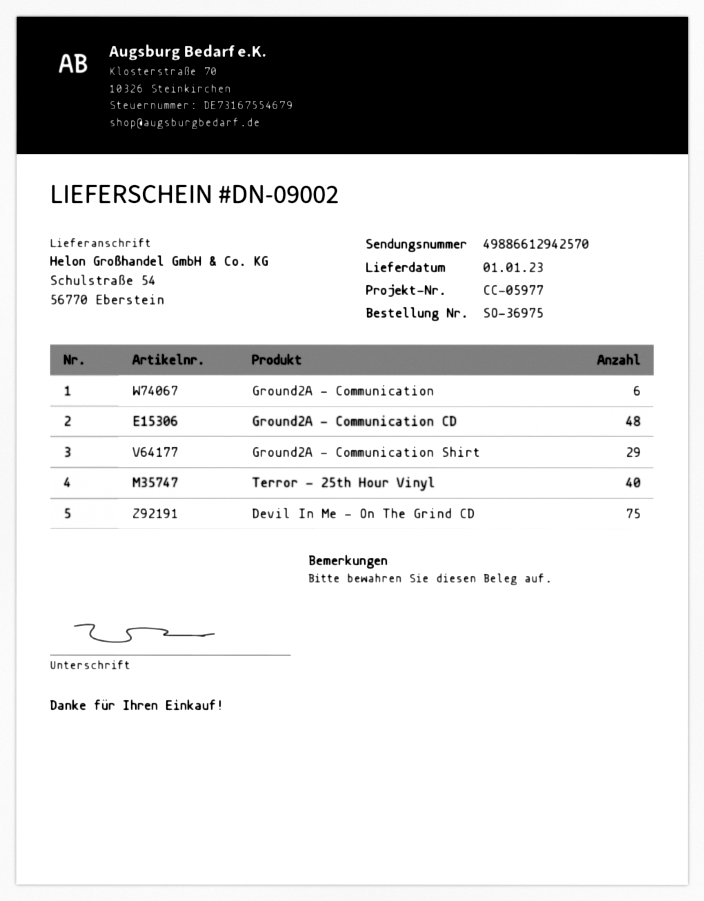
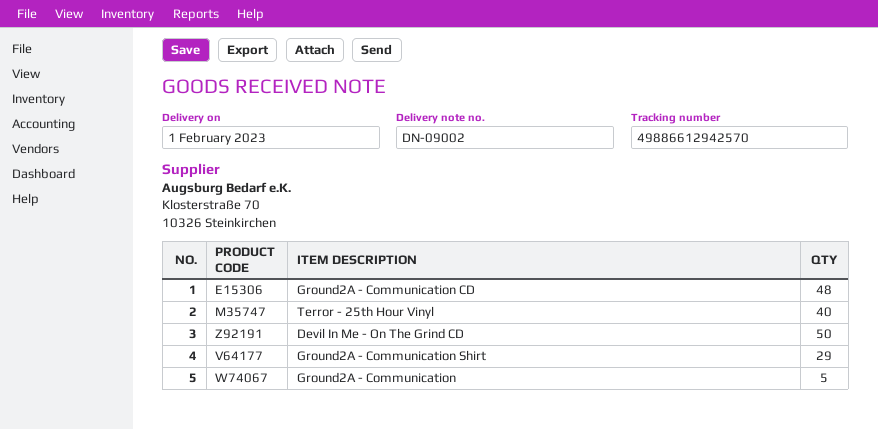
delivery date: 2023-01-01 -> 2023-02-01
Ground2A - Communication: 6 -> 5
Devil In Me - On The Grind CD: 75 -> 50

